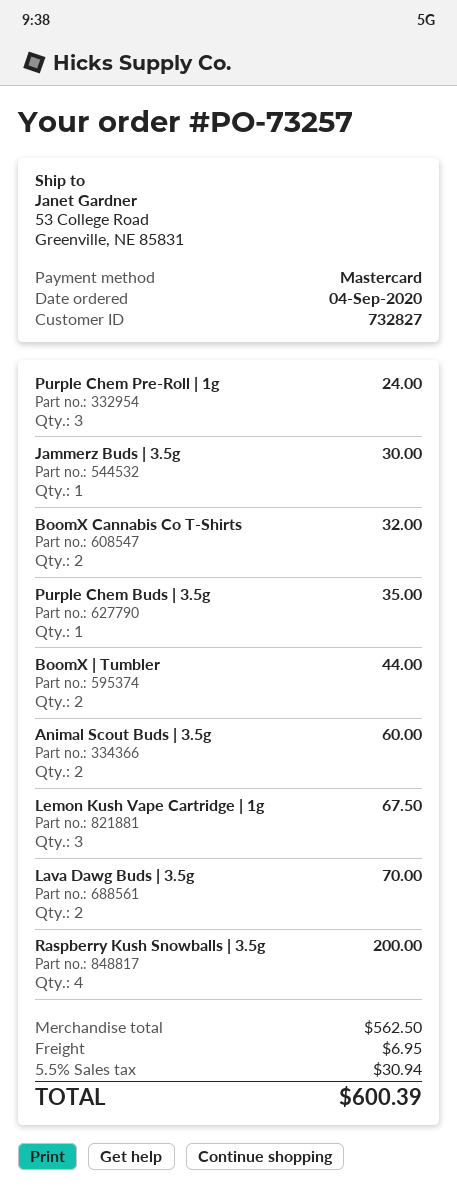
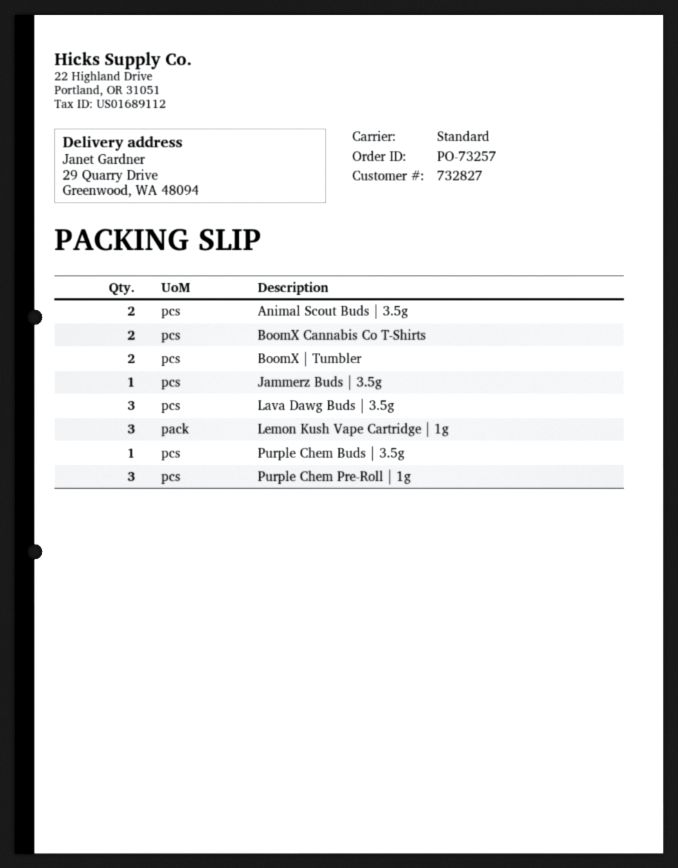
ship to: 53 College Road, Greenville, NE 85831 -> 29 Quarry Drive, Greenwood, WA 48094
Lava Dawg Buds | 3.5g: 2 -> 3
Raspberry Kush Snowballs | 3.5g: 4 -> none

